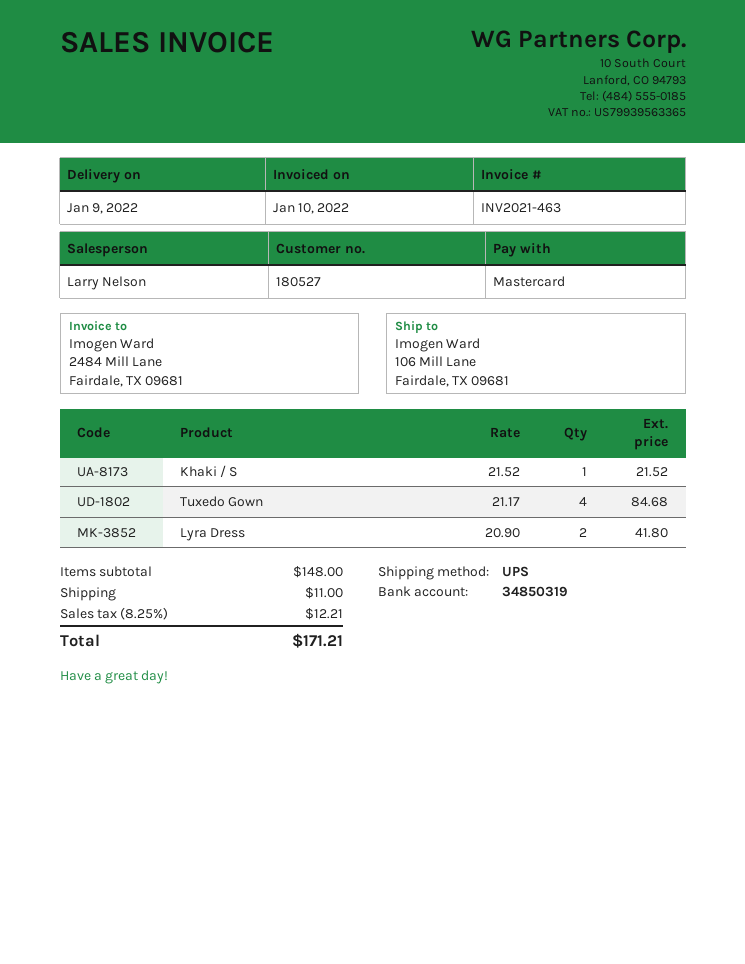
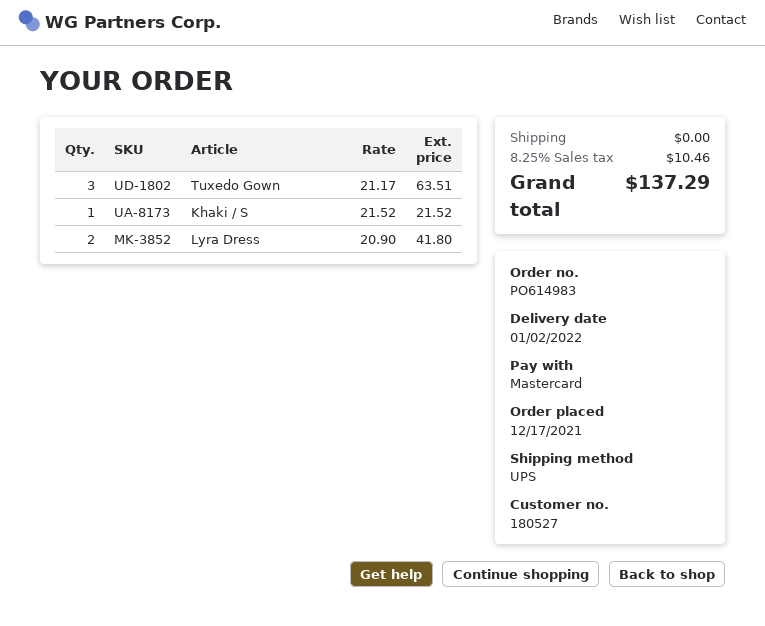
delivery date: 2022-01-09 -> 2022-01-02
Tuxedo Gown: 4 x 21.17 = 84.68 -> 3 x 21.17 = 63.51
shipping: 11.00 -> 0.00
tax: 8.25% = 12.21 -> 8.25% = 10.46
total: 171.21 -> 137.29

